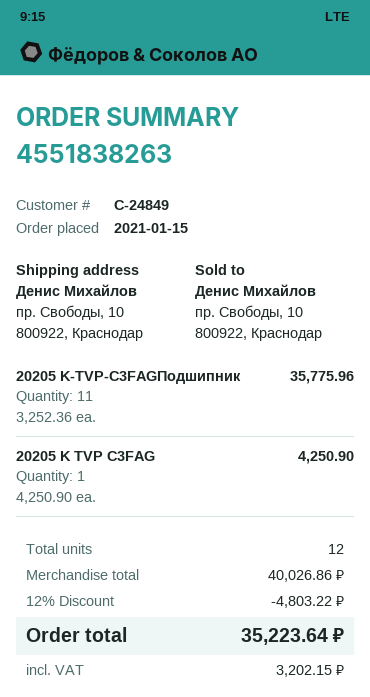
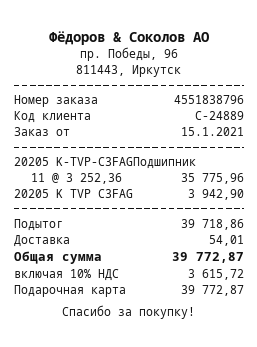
order number: 4551838263 -> 4551838796
customer number: C-24849 -> C-24889
20205 K TVP C3FAG: 1 x 4250.90 = 4250.90 -> 1 x 3942.90 = 3942.90
subtotal: 40026.86 -> 39718.86
discount: 12% = 4803.22 -> none
shipping: none -> 54.01
tax: 3202.15 -> 3615.72
total: 35223.64 -> 39772.87

